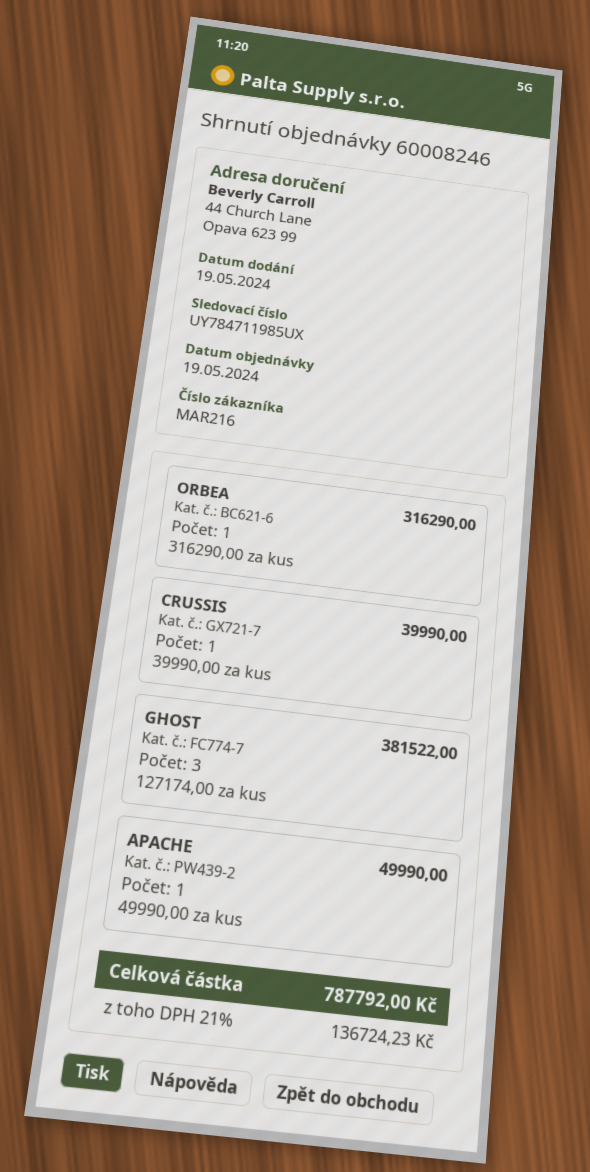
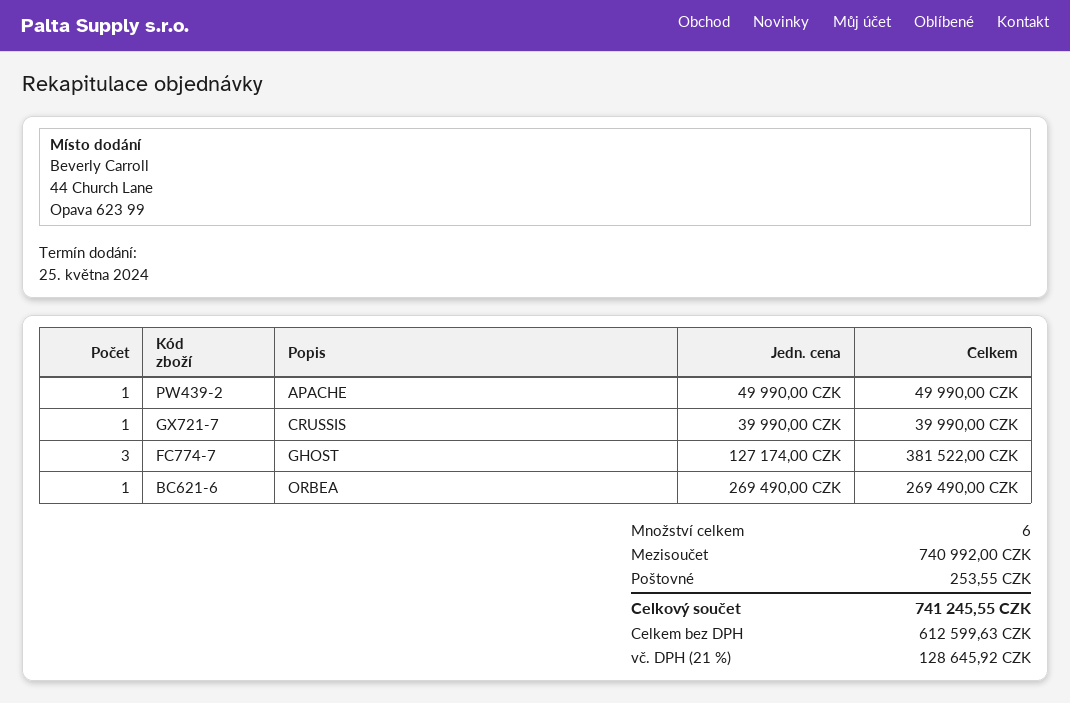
delivery date: 2024-05-19 -> 2024-05-25
ORBEA: 1 x 316290.00 = 316290.00 -> 1 x 269490.00 = 269490.00
shipping: none -> 253.55
tax: 21% = 136724.23 -> 21% = 128645.92
total: 787792.00 -> 741245.55

